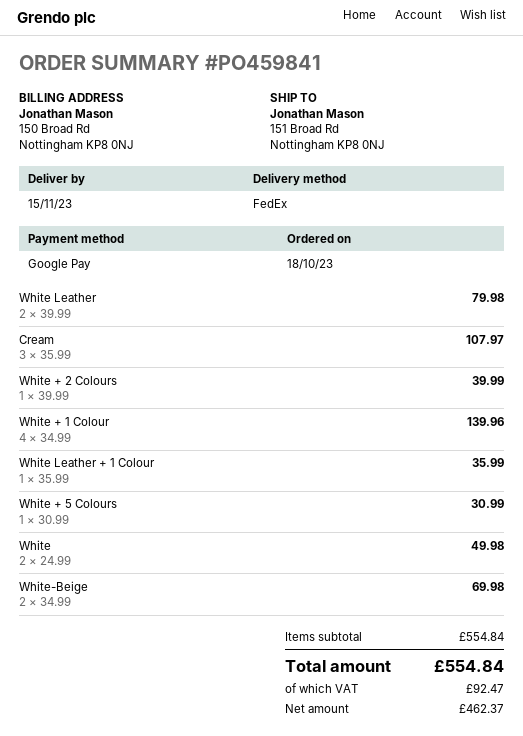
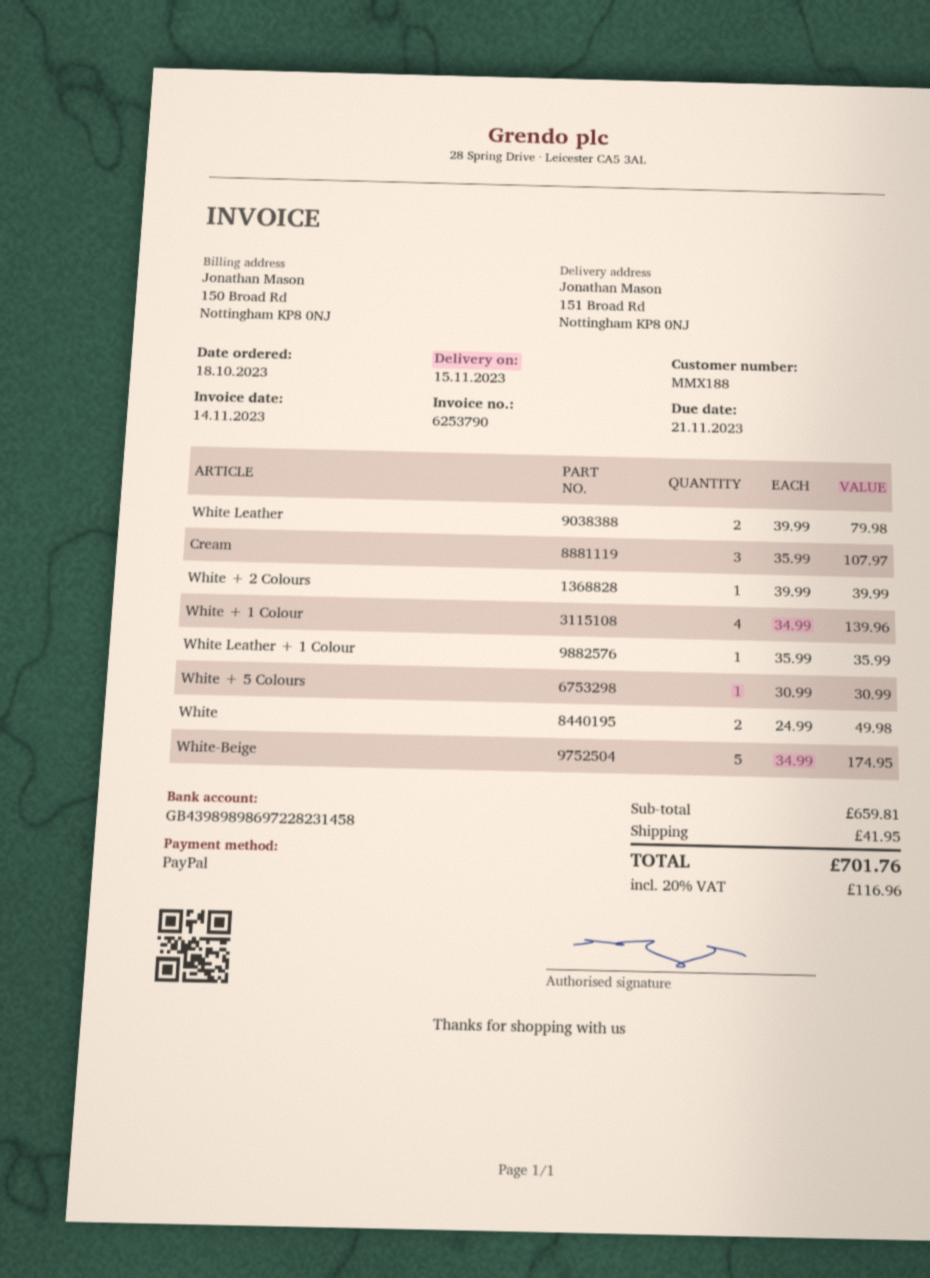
payment method: Google Pay -> PayPal
White-Beige: 2 x 34.99 = 69.98 -> 5 x 34.99 = 174.95
subtotal: 554.84 -> 659.81
shipping: none -> 41.95
tax: 92.47 -> 116.96
total: 554.84 -> 701.76

